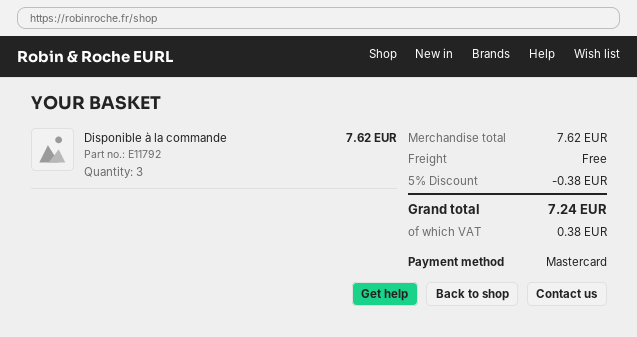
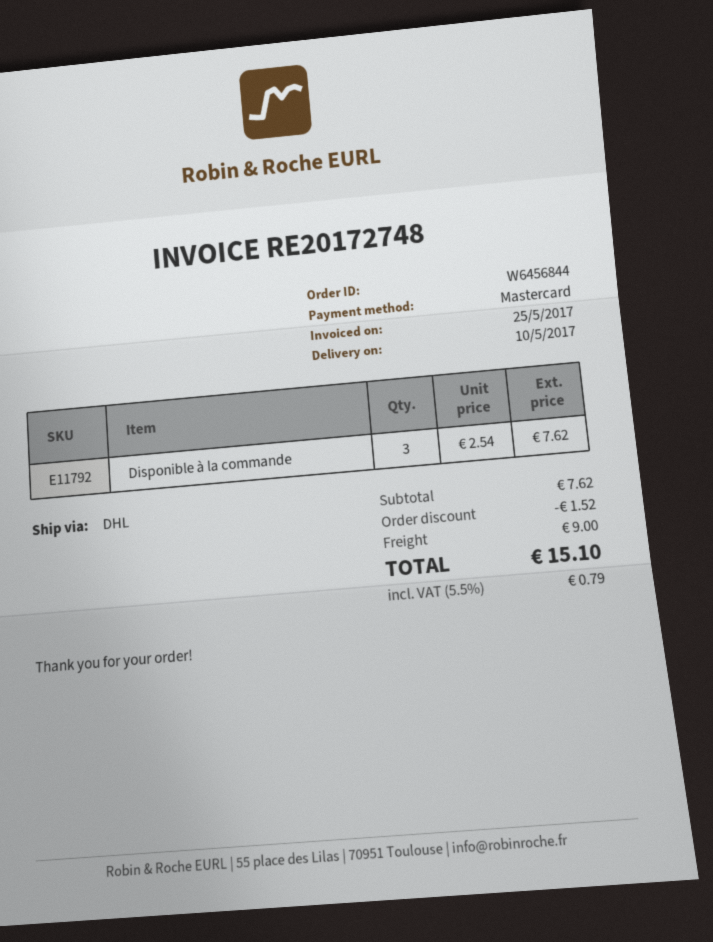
discount: 0.38 -> 1.52
shipping: 0.00 -> 9.00
tax: 0.38 -> 0.79
total: 7.24 -> 15.10

